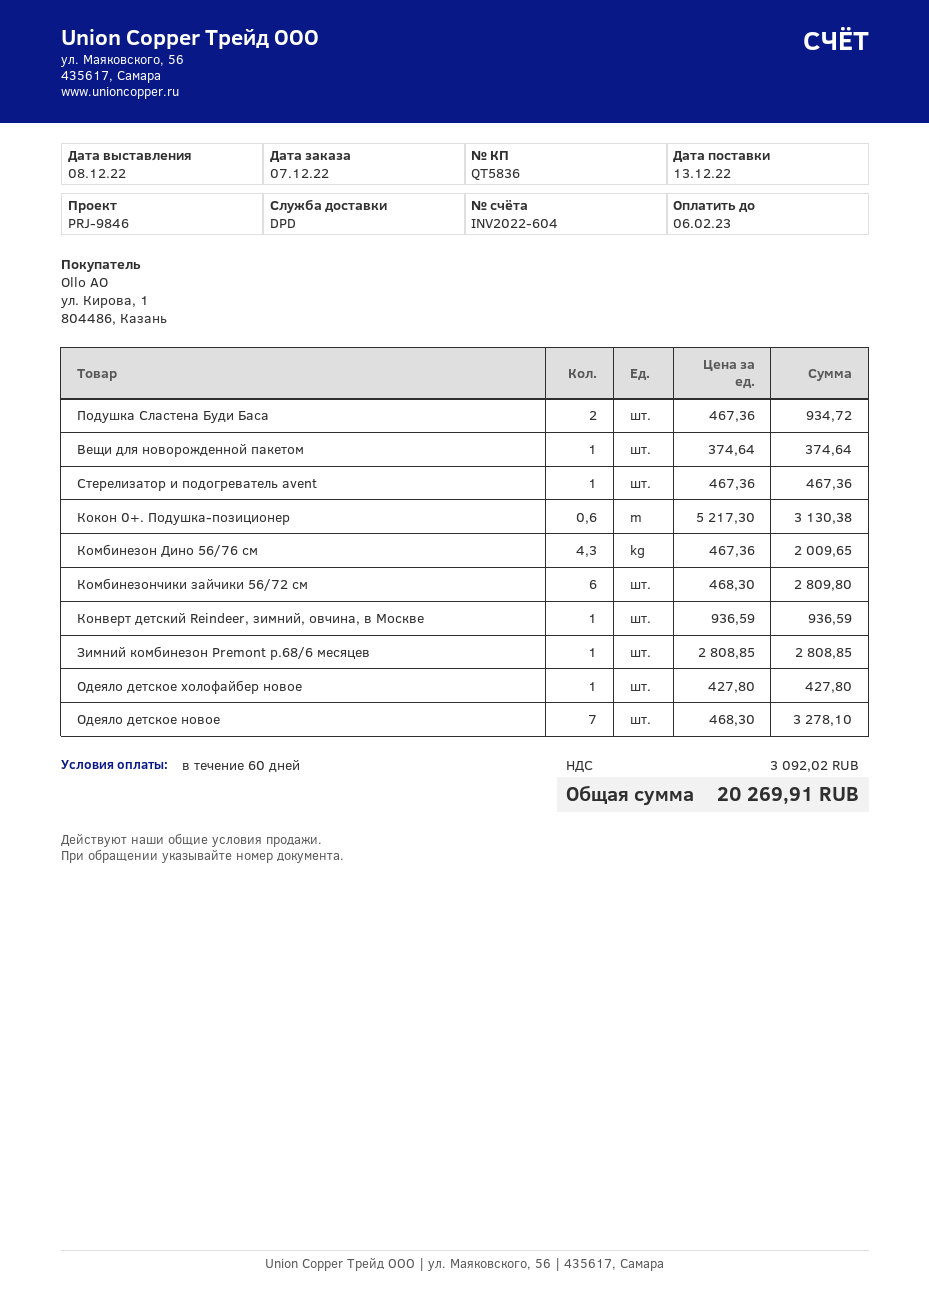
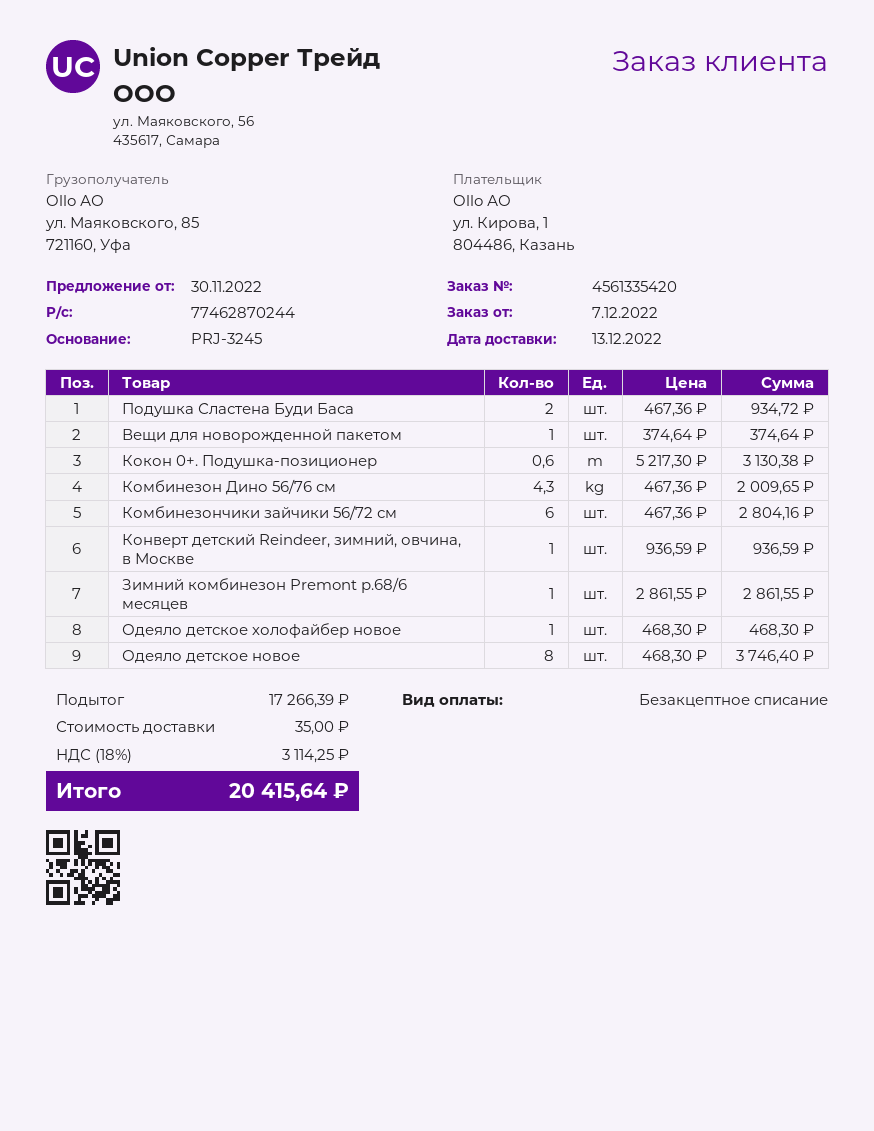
reference: PRJ-9846 -> PRJ-3245
Стерелизатор и подогреватель avent: 1 x 467.36 = 467.36 -> none
Комбинезончики зайчики 56/72 см: 6 x 468.30 = 2809.80 -> 6 x 467.36 = 2804.16
Зимний комбинезон Premont р.68/6 месяцев: 1 x 2808.85 = 2808.85 -> 1 x 2861.55 = 2861.55
Одеяло детское холофайбер новое: 1 x 427.80 = 427.80 -> 1 x 468.30 = 468.30
Одеяло детское новое: 7 x 468.30 = 3278.10 -> 8 x 468.30 = 3746.40
shipping: none -> 35.00
tax: 3092.02 -> 3114.25
total: 20269.91 -> 20415.64

